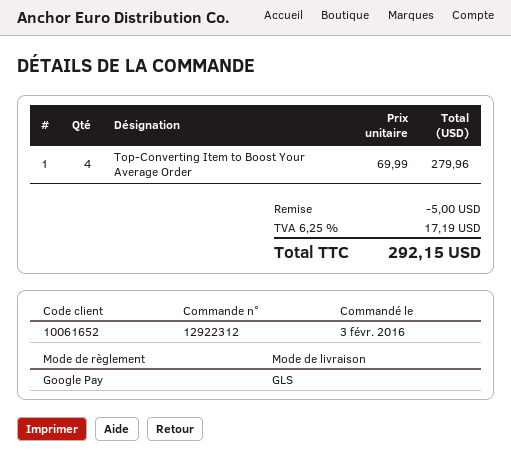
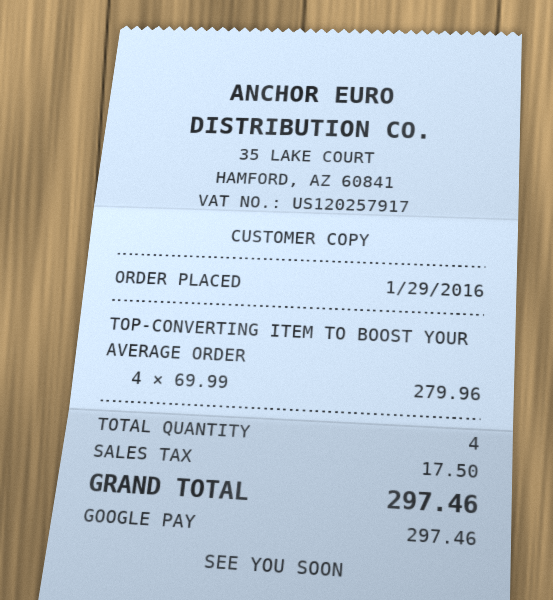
order date: 2016-02-03 -> 2016-01-29
discount: 5.00 -> none
tax: 17.19 -> 17.50
total: 292.15 -> 297.46

